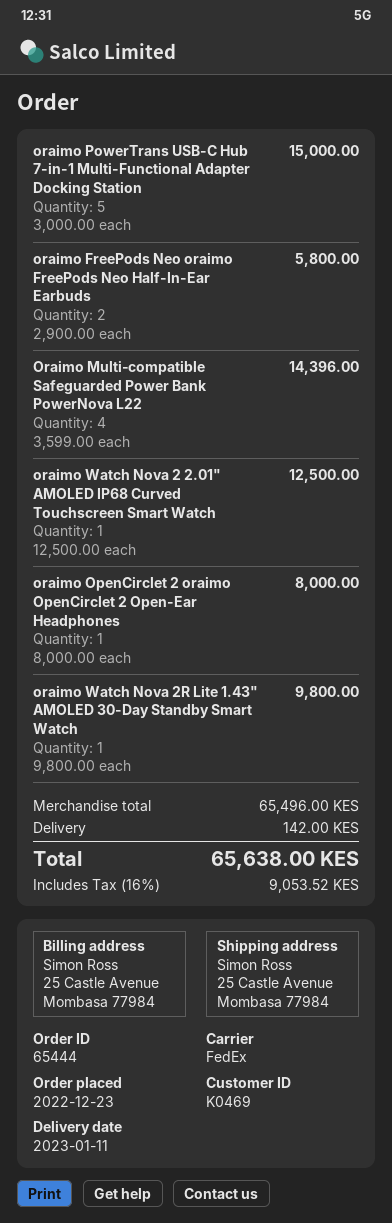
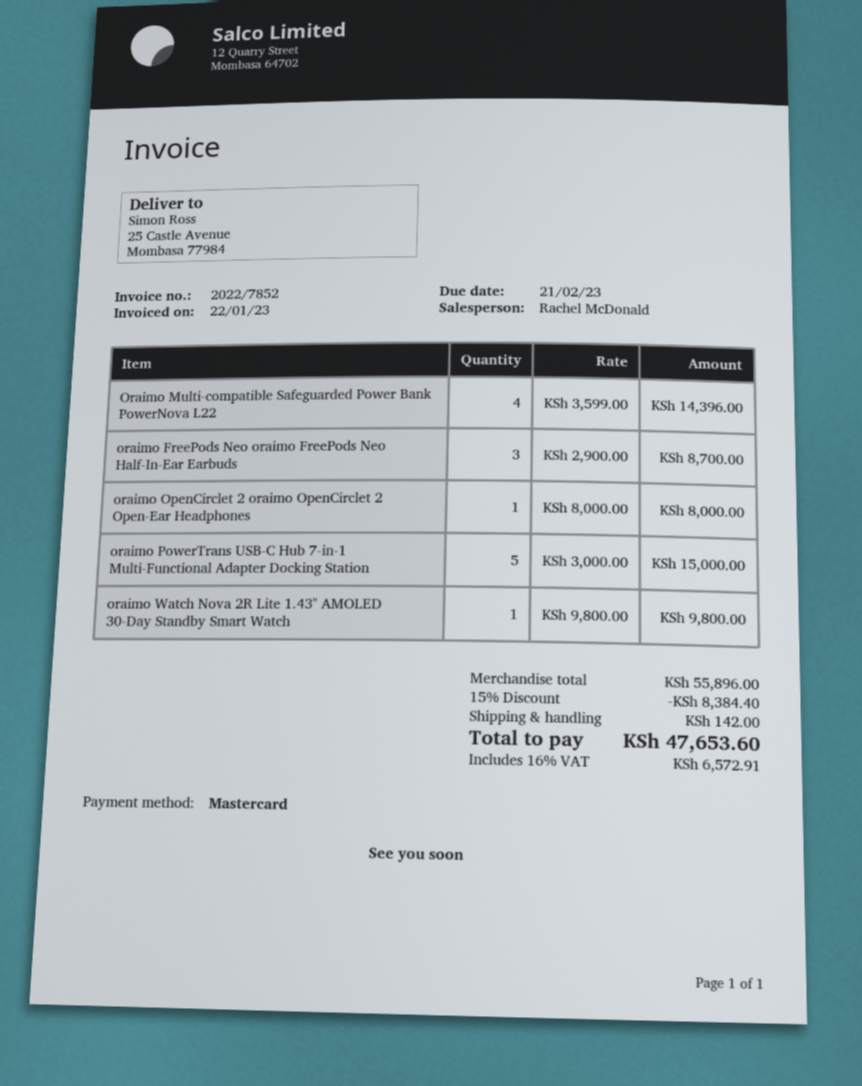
oraimo FreePods Neo oraimo FreePods Neo Half-In-Ear Earbuds: 2 x 2900.00 = 5800.00 -> 3 x 2900.00 = 8700.00
oraimo Watch Nova 2 2.01" AMOLED IP68 Curved Touchscreen Smart Watch: 1 x 12500.00 = 12500.00 -> none
subtotal: 65496.00 -> 55896.00
discount: none -> 15% = 8384.40
tax: 16% = 9053.52 -> 16% = 6572.91
total: 65638.00 -> 47653.60

